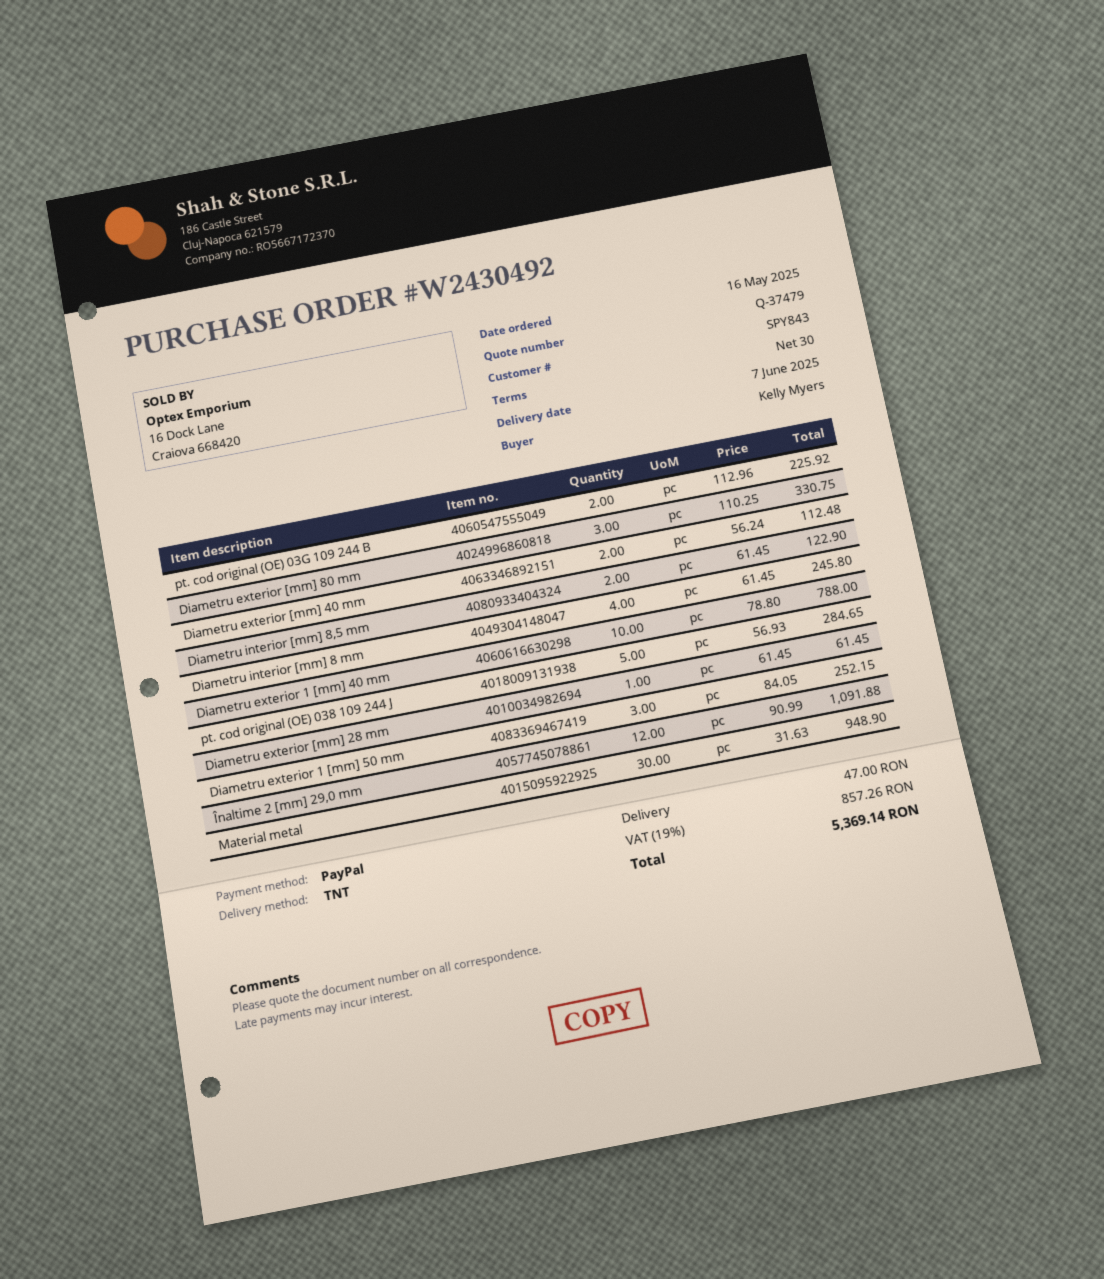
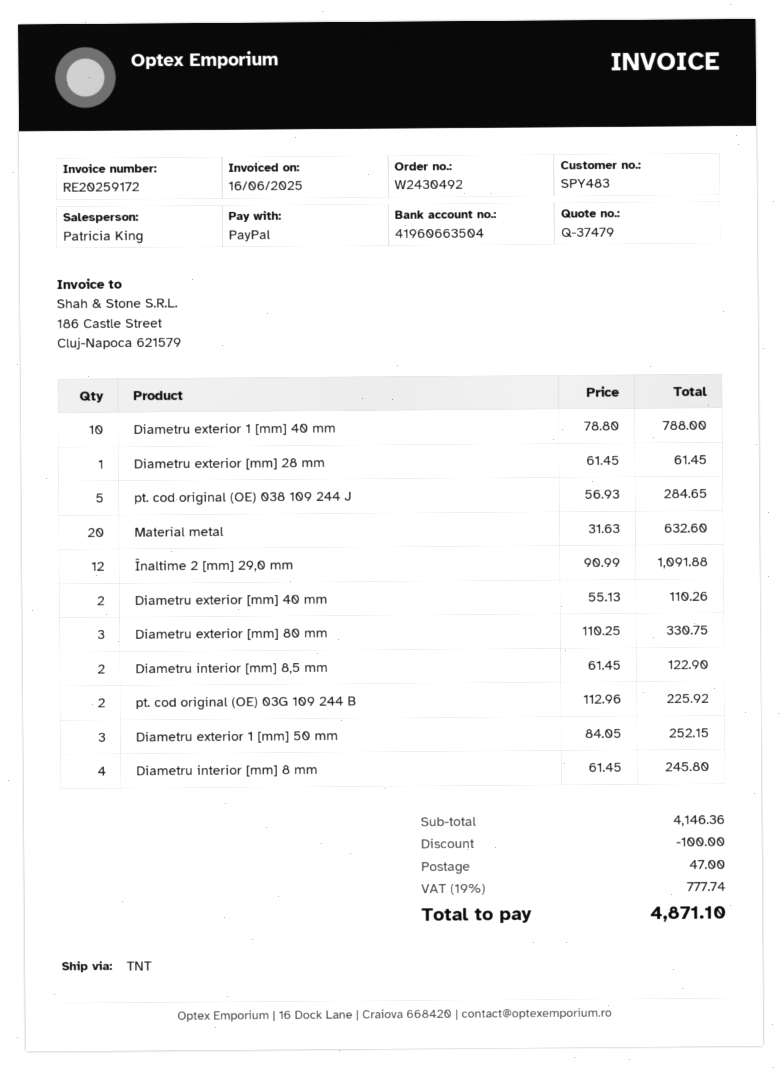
customer number: SPY843 -> SPY483
Diametru exterior [mm] 40 mm: 2 x 56.24 = 112.48 -> 2 x 55.13 = 110.26
Material metal: 30 x 31.63 = 948.90 -> 20 x 31.63 = 632.60
discount: none -> 100.00
tax: 19% = 857.26 -> 19% = 777.74
total: 5369.14 -> 4871.10

